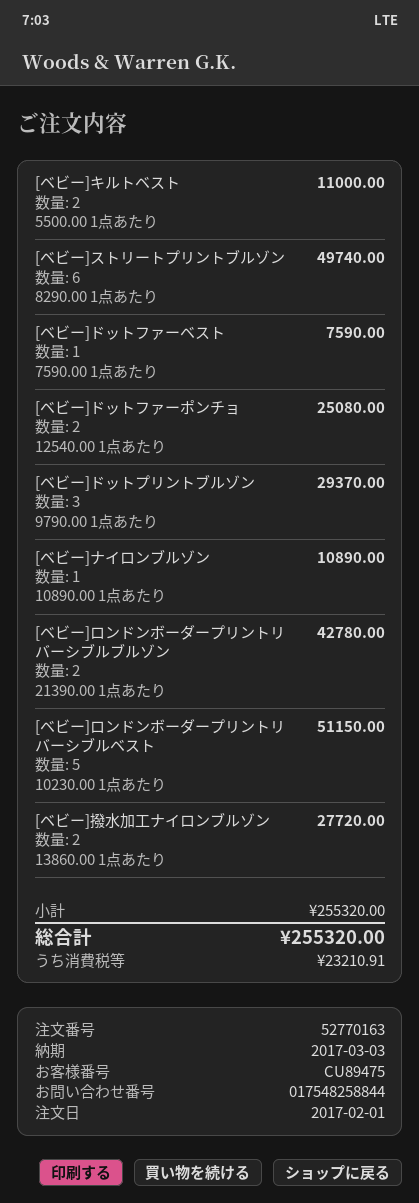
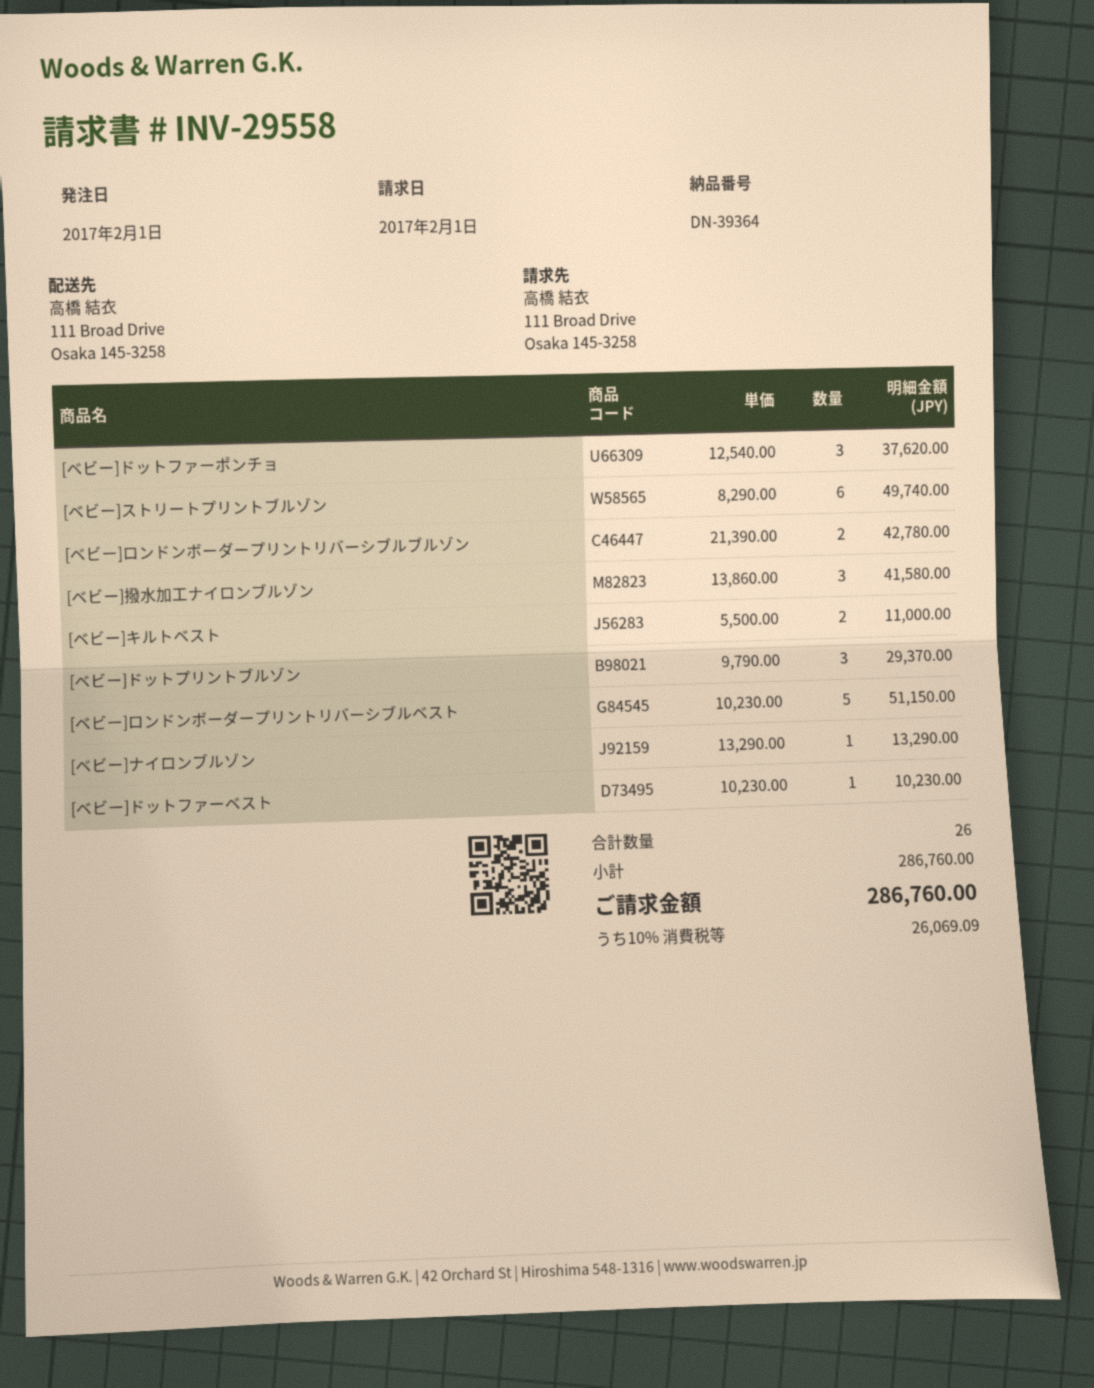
[ベビー]ドットファーベスト: 1 x 7590.00 = 7590.00 -> 1 x 10230.00 = 10230.00
[ベビー]ドットファーポンチョ: 2 x 12540.00 = 25080.00 -> 3 x 12540.00 = 37620.00
[ベビー]ナイロンブルゾン: 1 x 10890.00 = 10890.00 -> 1 x 13290.00 = 13290.00
[ベビー]撥水加工ナイロンブルゾン: 2 x 13860.00 = 27720.00 -> 3 x 13860.00 = 41580.00
subtotal: 255320.00 -> 286760.00
tax: 23210.91 -> 26069.09
total: 255320.00 -> 286760.00

